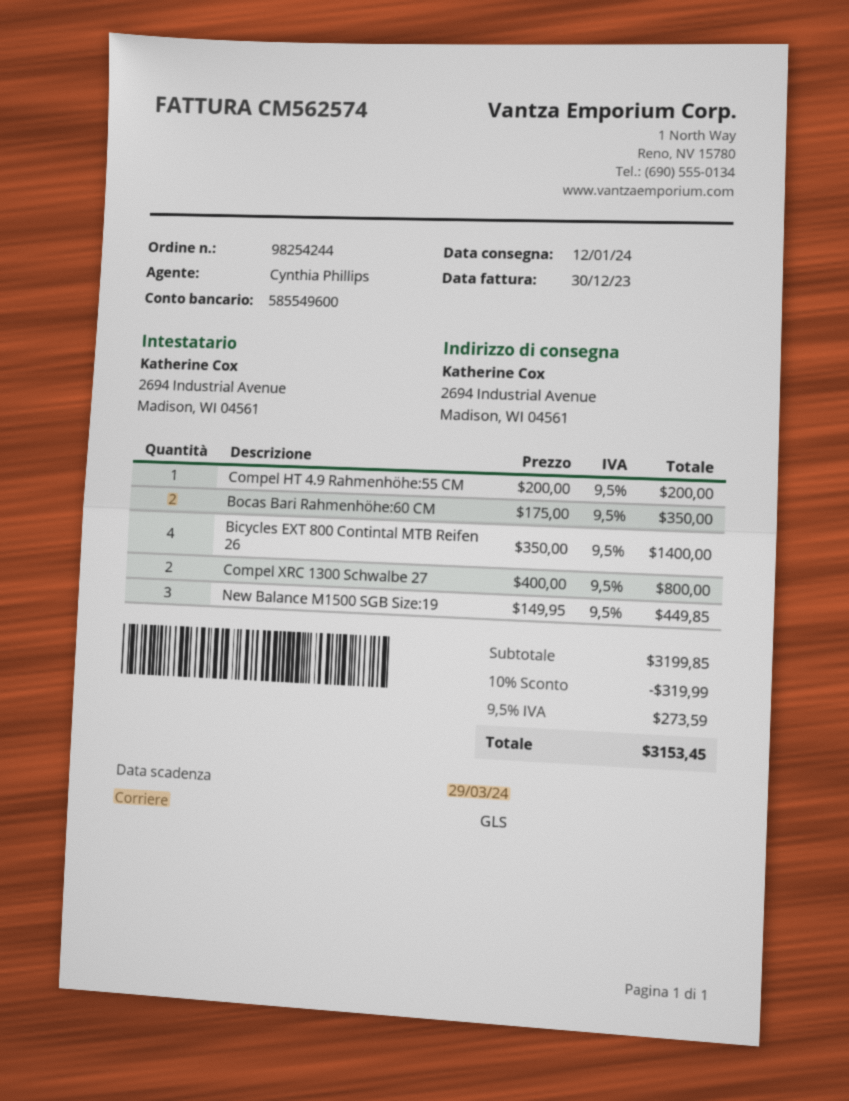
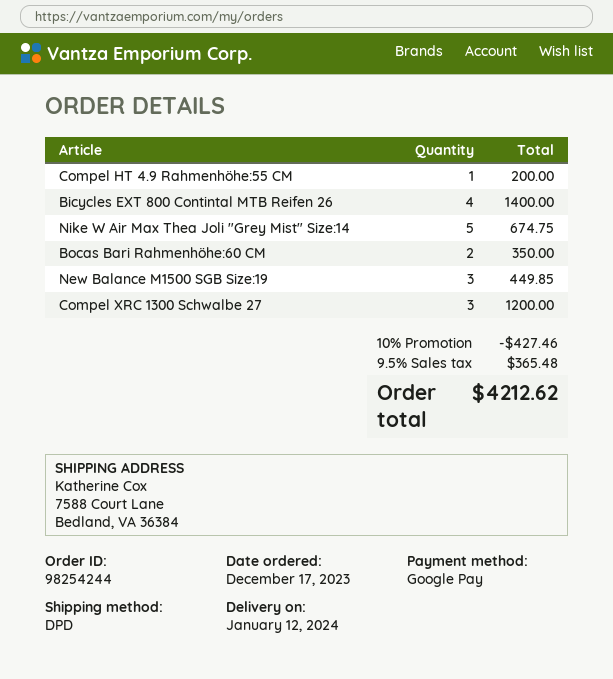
shipping method: GLS -> DPD
ship to: 2694 Industrial Avenue, Madison, WI 04561 -> 7588 Court Lane, Bedland, VA 36384
Compel XRC 1300 Schwalbe 27: 2 for 800.00 -> 3 for 1200.00
Nike W Air Max Thea Joli "Grey Mist" Size:14: none -> 5 for 674.75
discount: 10% = 319.99 -> 10% = 427.46
tax: 9.5% = 273.59 -> 9.5% = 365.48
total: 3153.45 -> 4212.62

